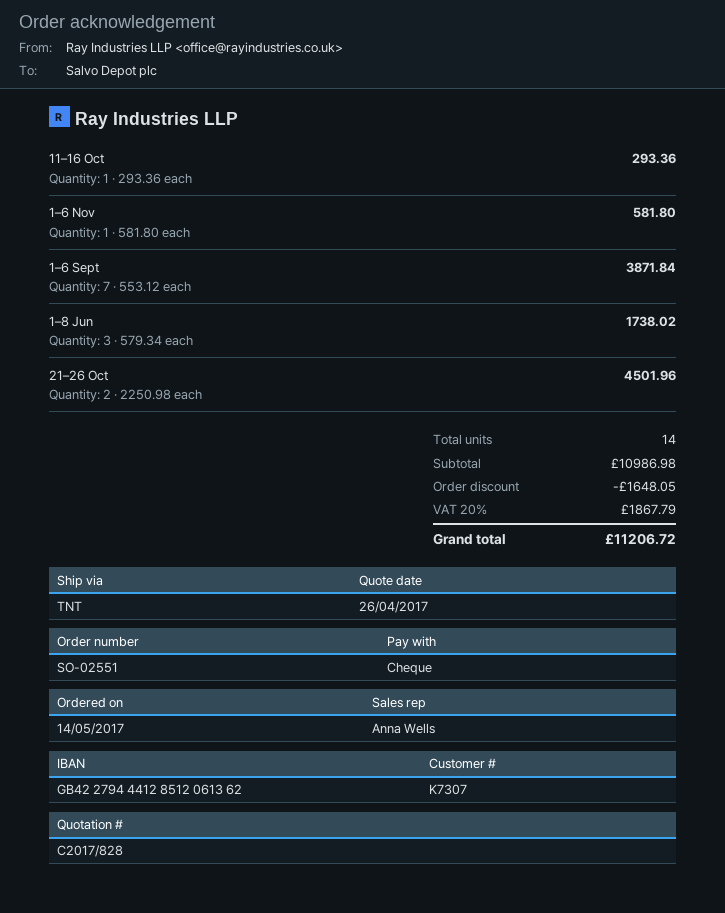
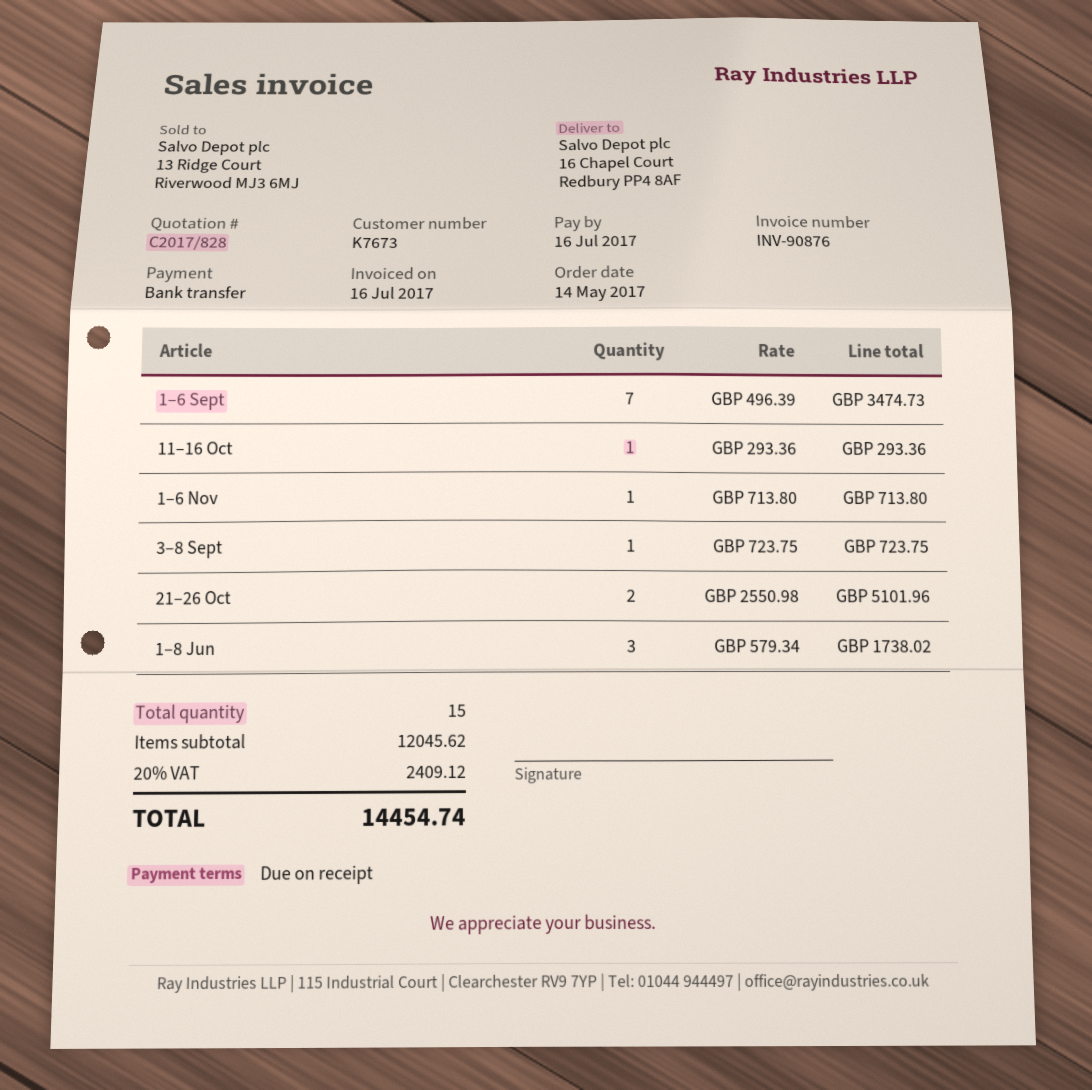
customer number: K7307 -> K7673
payment method: cheque -> bank transfer
1–6 Nov: 1 x 581.80 = 581.80 -> 1 x 713.80 = 713.80
1–6 Sept: 7 x 553.12 = 3871.84 -> 7 x 496.39 = 3474.73
21–26 Oct: 2 x 2250.98 = 4501.96 -> 2 x 2550.98 = 5101.96
3–8 Sept: none -> 1 x 723.75 = 723.75
total quantity: 14 -> 15
subtotal: 10986.98 -> 12045.62
discount: 1648.05 -> none
tax: 20% = 1867.79 -> 20% = 2409.12
total: 11206.72 -> 14454.74

